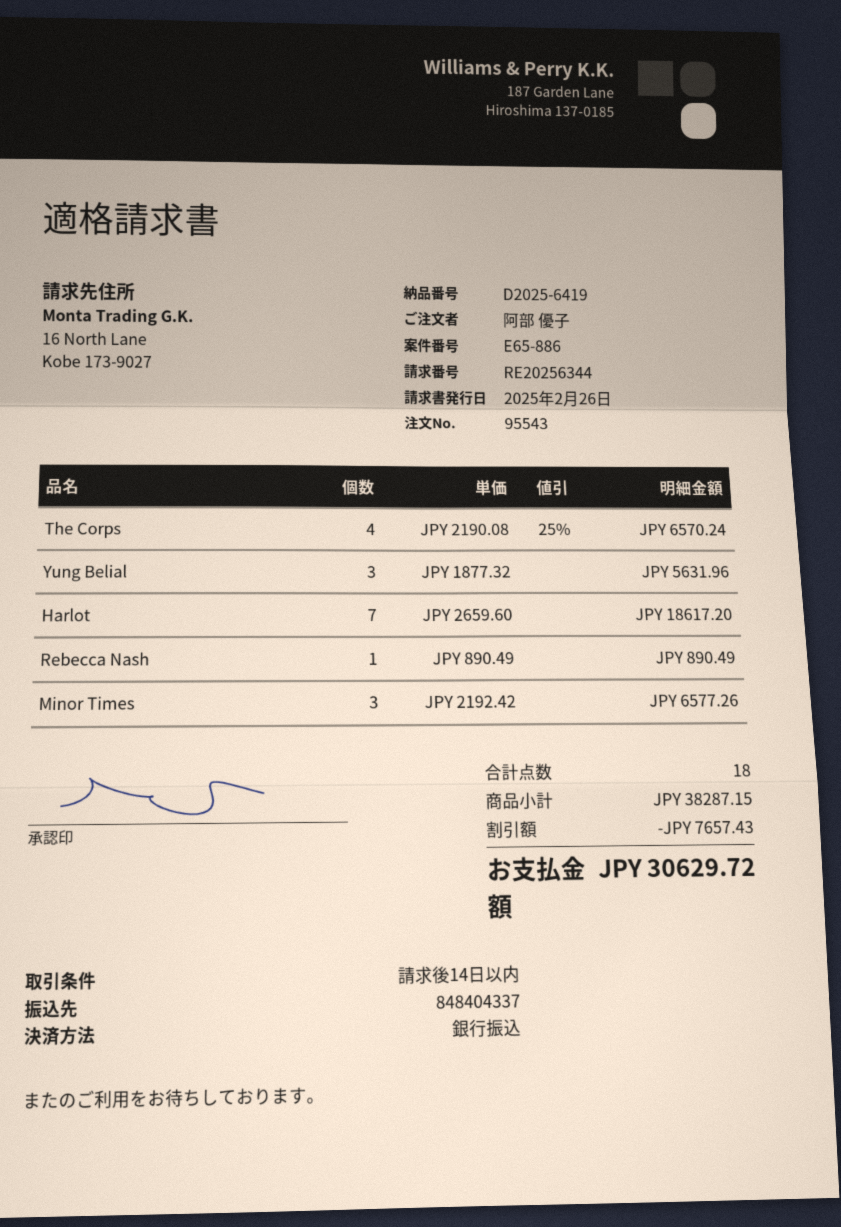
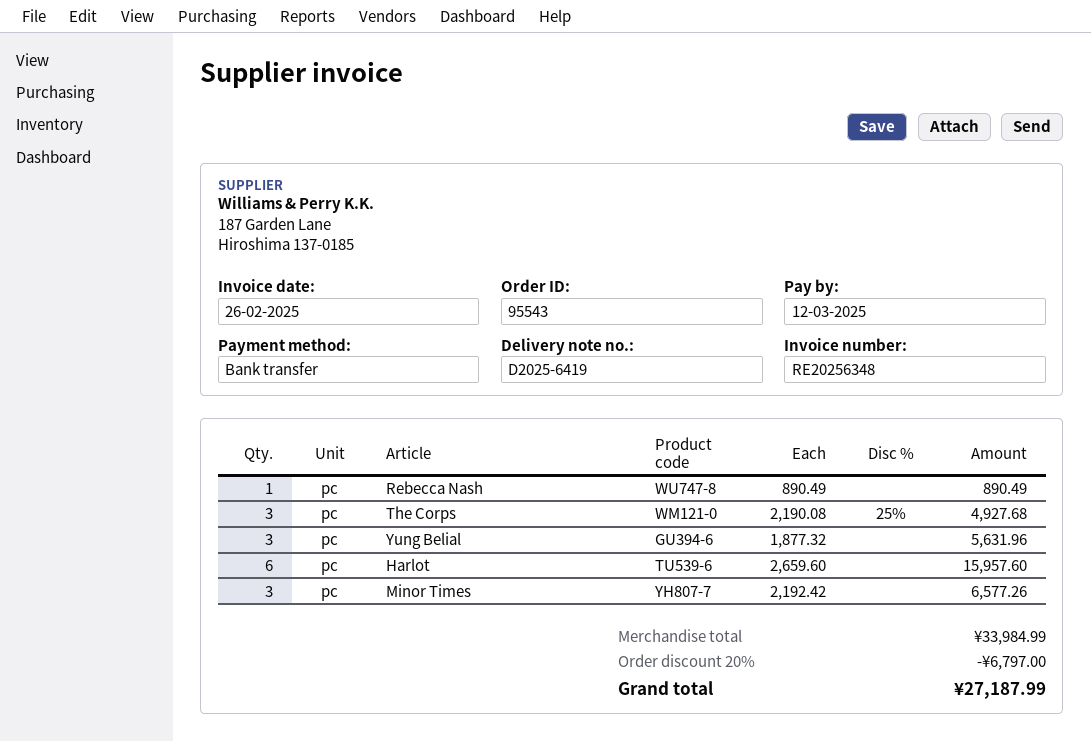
invoice number: RE20256344 -> RE20256348
The Corps: 4 x 2190.08 - 25% = 6570.24 -> 3 x 2190.08 - 25% = 4927.68
Harlot: 7 x 2659.60 = 18617.20 -> 6 x 2659.60 = 15957.60
subtotal: 38287.15 -> 33984.99
discount: 7657.43 -> 6797.00
total: 30629.72 -> 27187.99

